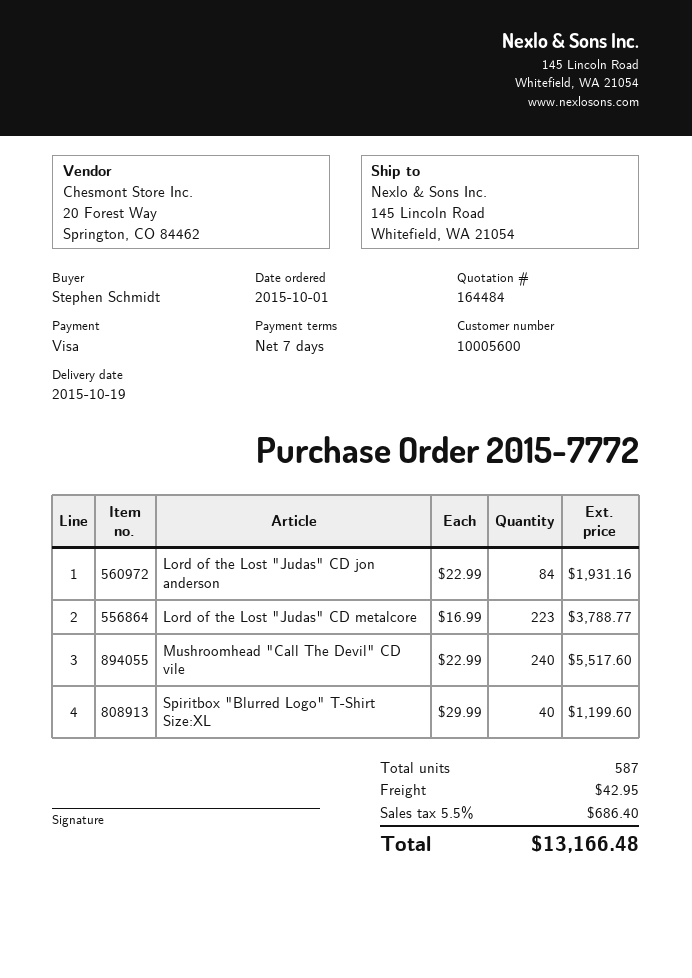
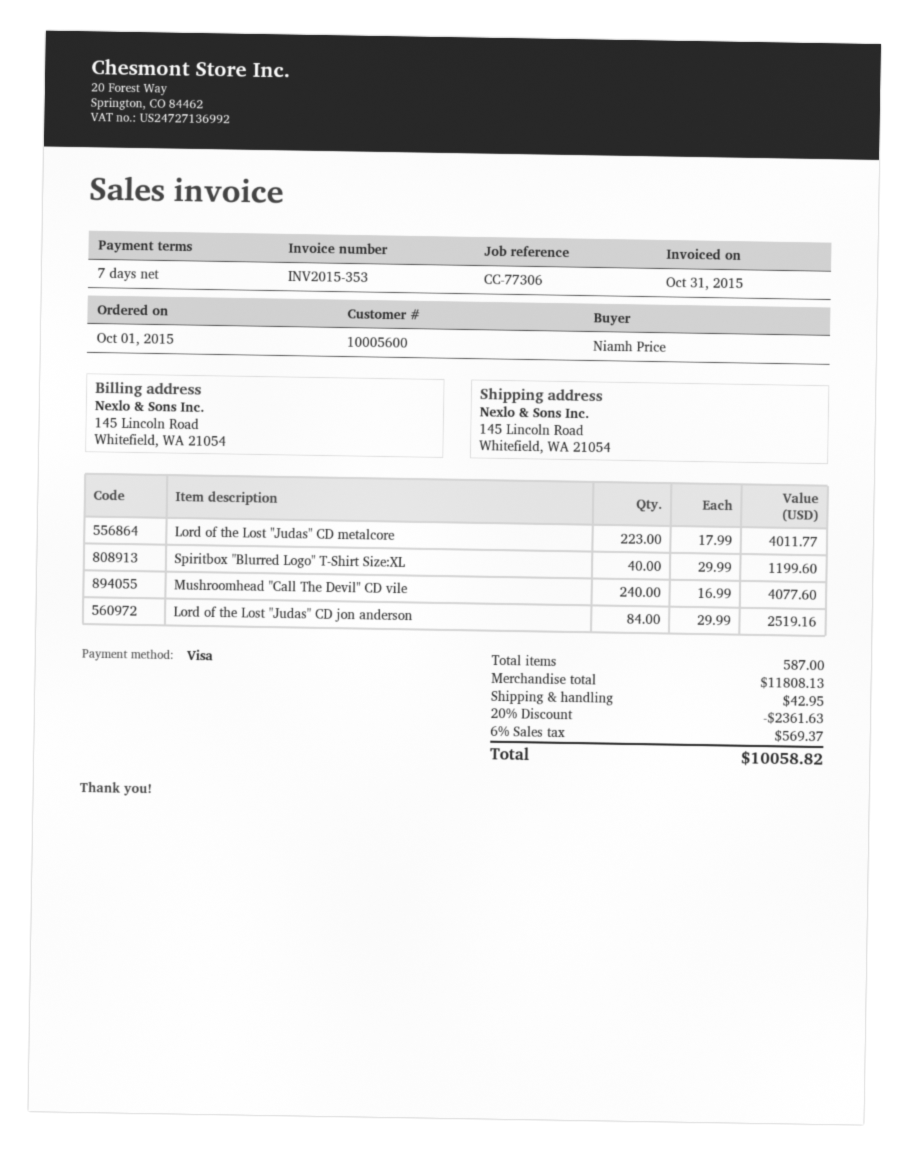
ordered by: Stephen Schmidt -> Niamh Price
Lord of the Lost "Judas" CD jon anderson: 84 x 22.99 = 1931.16 -> 84 x 29.99 = 2519.16
Lord of the Lost "Judas" CD metalcore: 223 x 16.99 = 3788.77 -> 223 x 17.99 = 4011.77
Mushroomhead "Call The Devil" CD vile: 240 x 22.99 = 5517.60 -> 240 x 16.99 = 4077.60
discount: none -> 20% = 2361.63
tax: 5.5% = 686.40 -> 6% = 569.37
total: 13166.48 -> 10058.82

